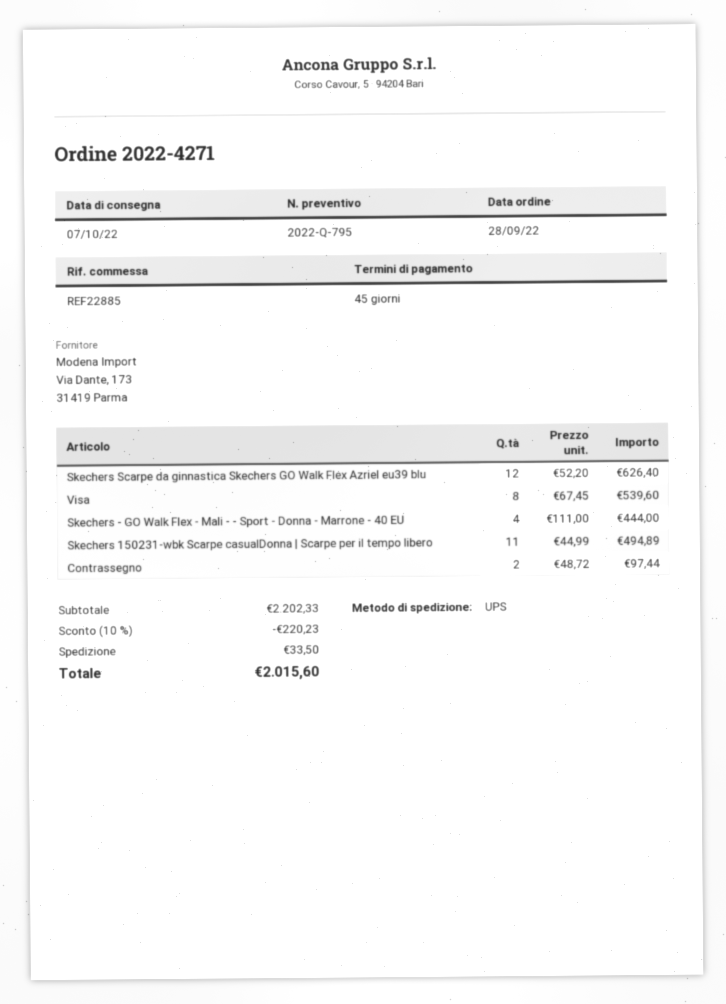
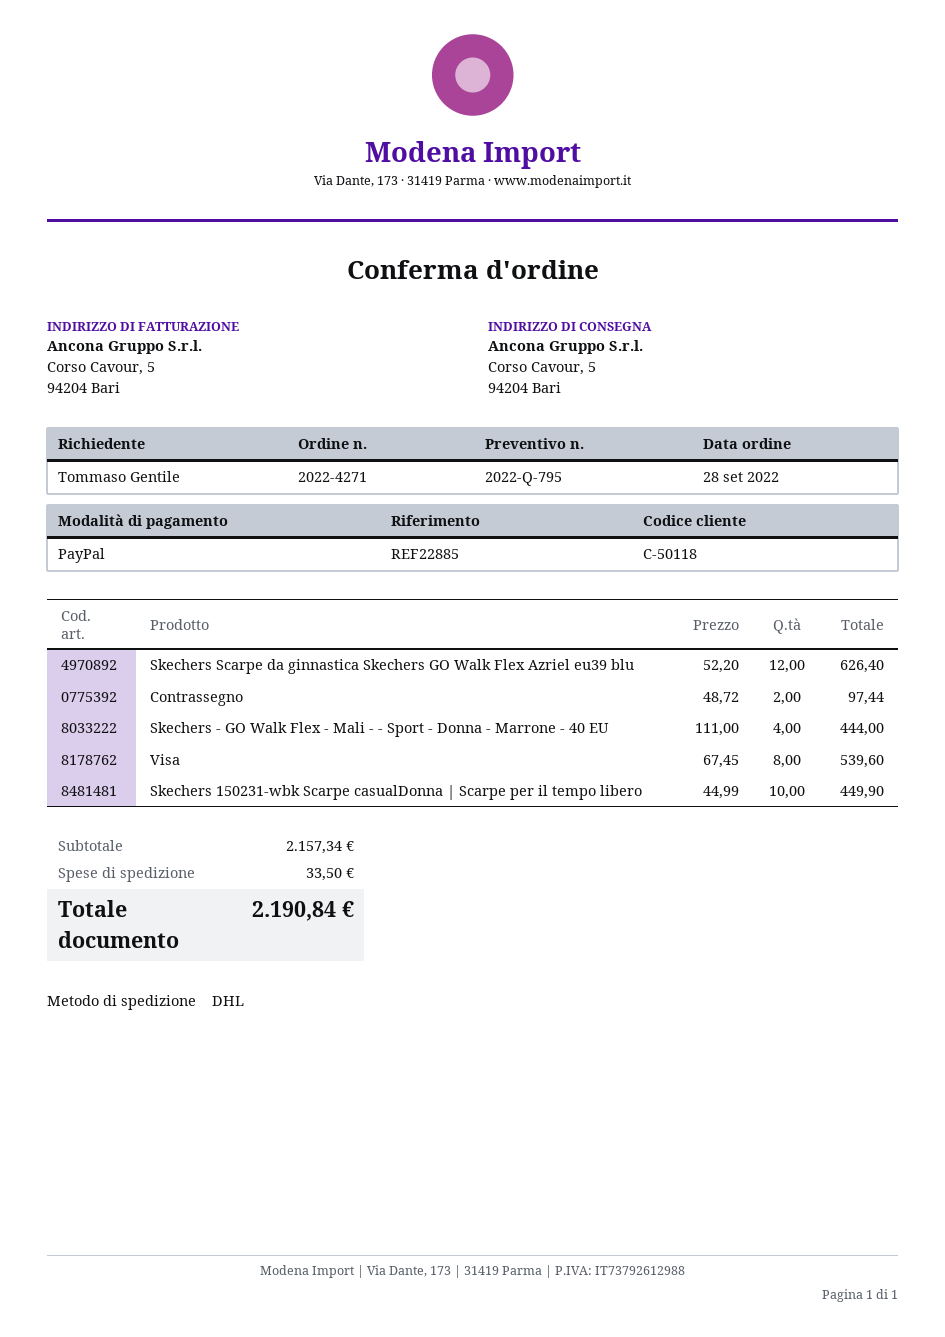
shipping method: UPS -> DHL
Skechers 150231-wbk Scarpe casualDonna | Scarpe per il tempo libero: 11 x 44.99 = 494.89 -> 10 x 44.99 = 449.90
subtotal: 2202.33 -> 2157.34
discount: 10% = 220.23 -> none
total: 2015.60 -> 2190.84

